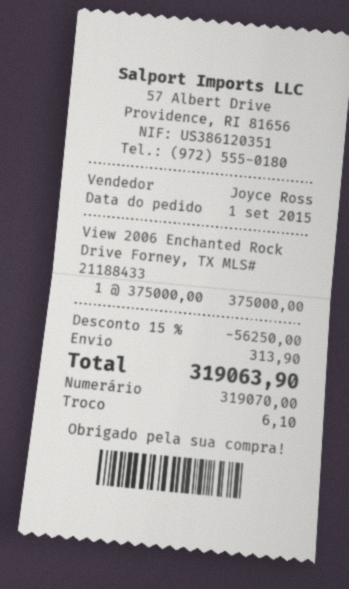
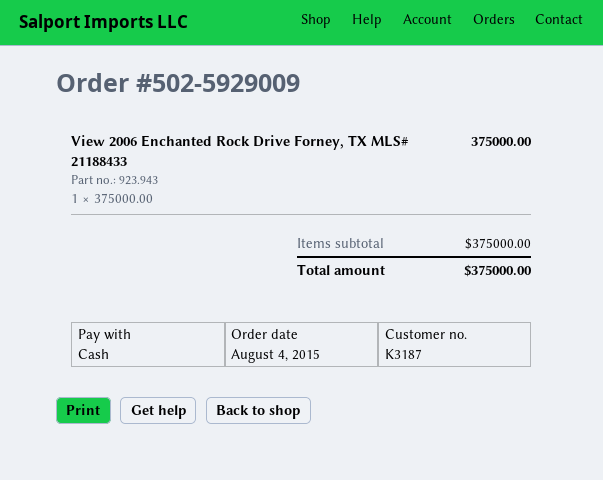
order date: 2015-09-01 -> 2015-08-04
discount: 15% = 56250.00 -> none
shipping: 313.90 -> none
total: 319063.90 -> 375000.00

